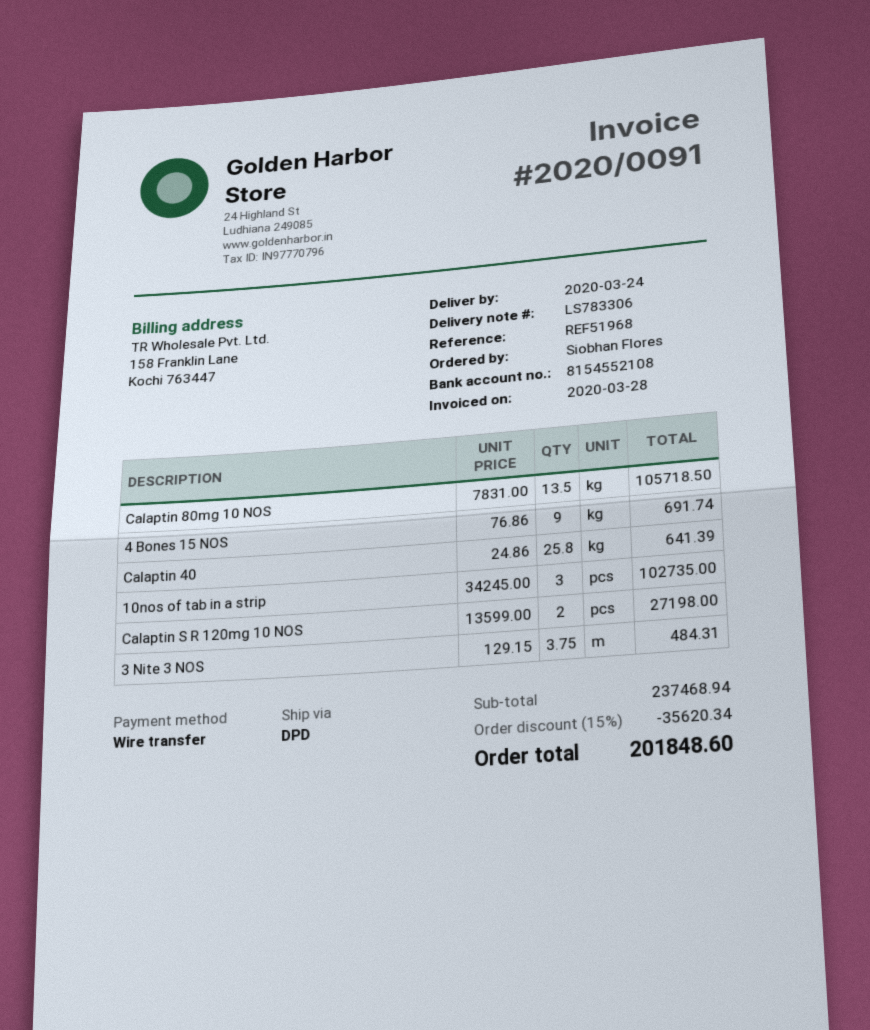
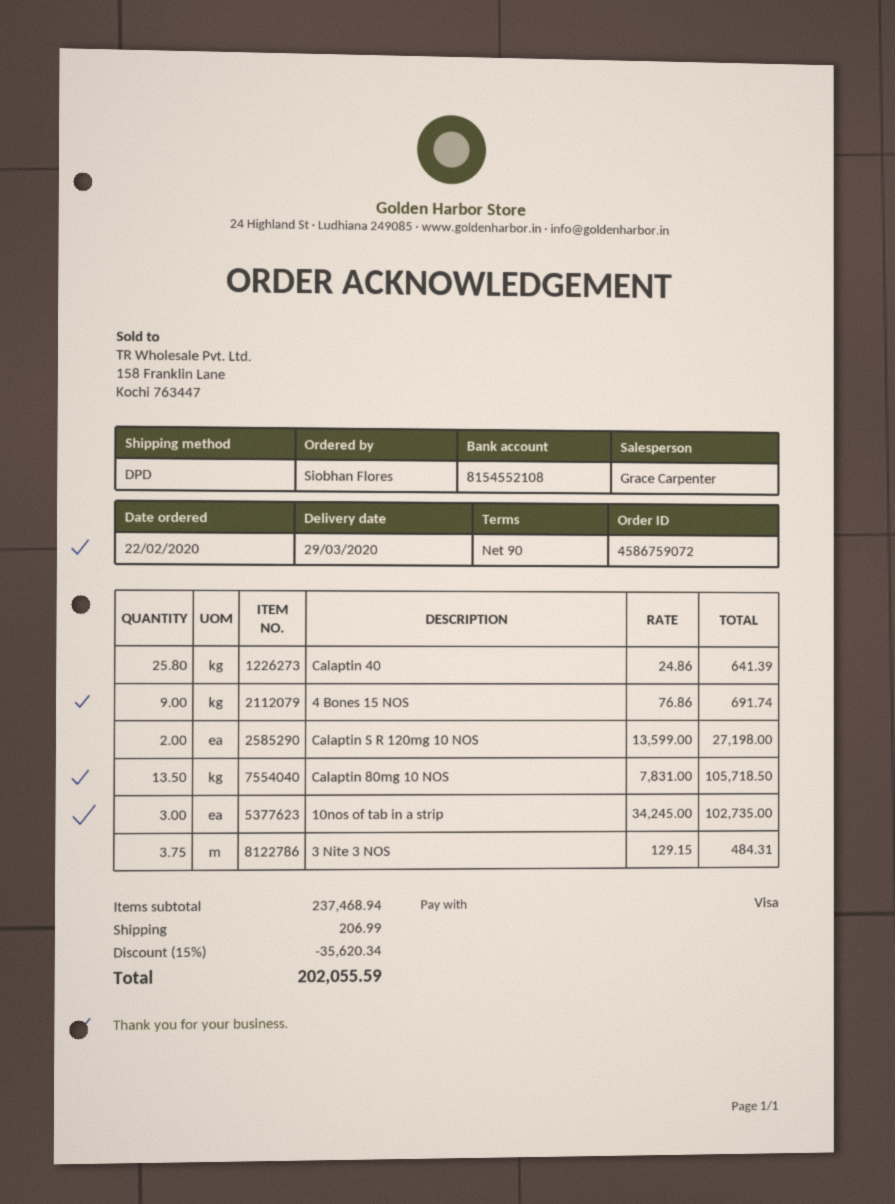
delivery date: 2020-03-24 -> 2020-03-29
payment method: bank transfer -> Visa
shipping: none -> 206.99
total: 201848.60 -> 202055.59

